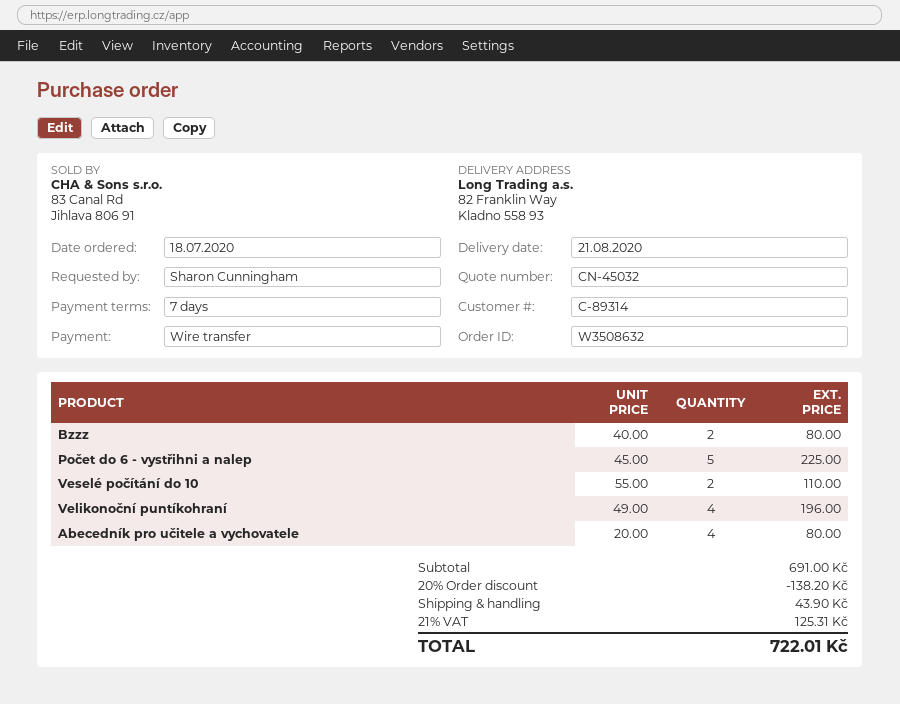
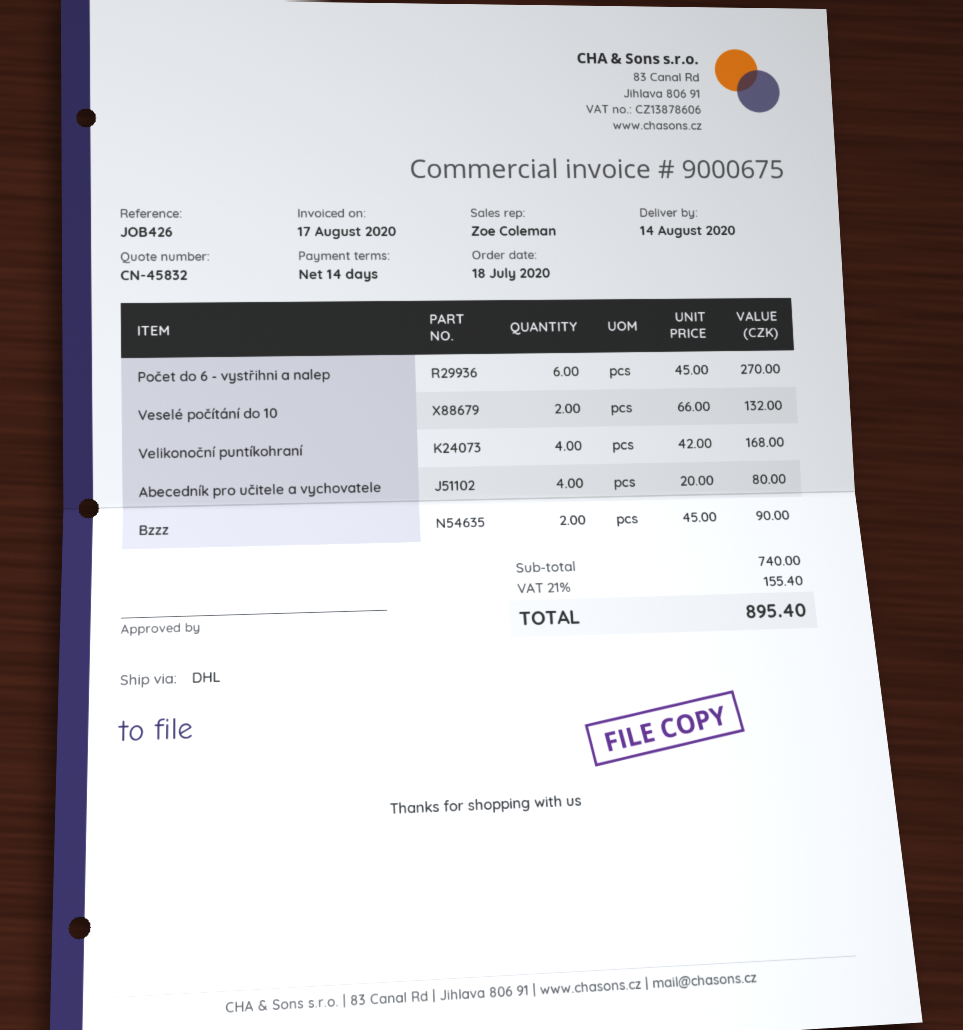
quote number: CN-45032 -> CN-45832
delivery date: 2020-08-21 -> 2020-08-14
payment terms: 7 days -> 14 days
Bzzz: 2 x 40.00 = 80.00 -> 2 x 45.00 = 90.00
Počet do 6 - vystřihni a nalep: 5 x 45.00 = 225.00 -> 6 x 45.00 = 270.00
Veselé počítání do 10: 2 x 55.00 = 110.00 -> 2 x 66.00 = 132.00
Velikonoční puntíkohraní: 4 x 49.00 = 196.00 -> 4 x 42.00 = 168.00
subtotal: 691.00 -> 740.00
discount: 20% = 138.20 -> none
shipping: 43.90 -> none
tax: 21% = 125.31 -> 21% = 155.40
total: 722.01 -> 895.40

